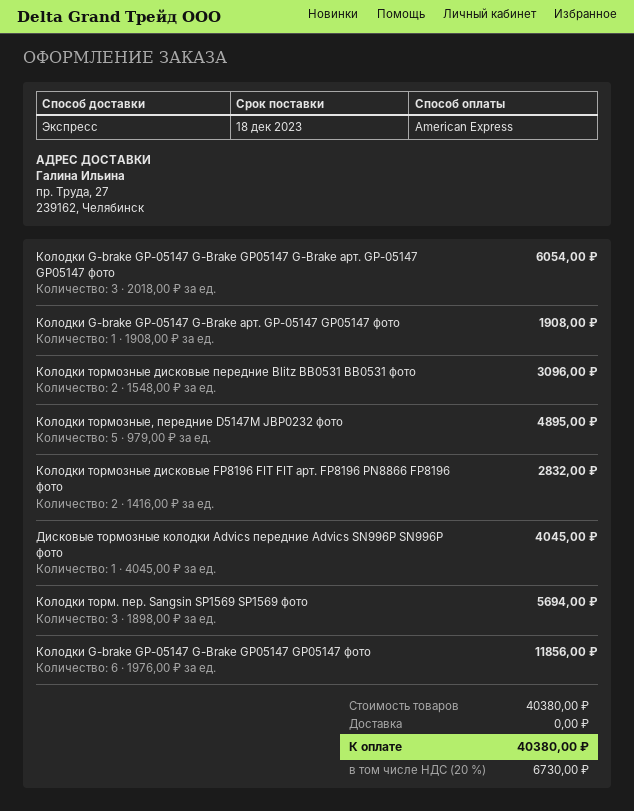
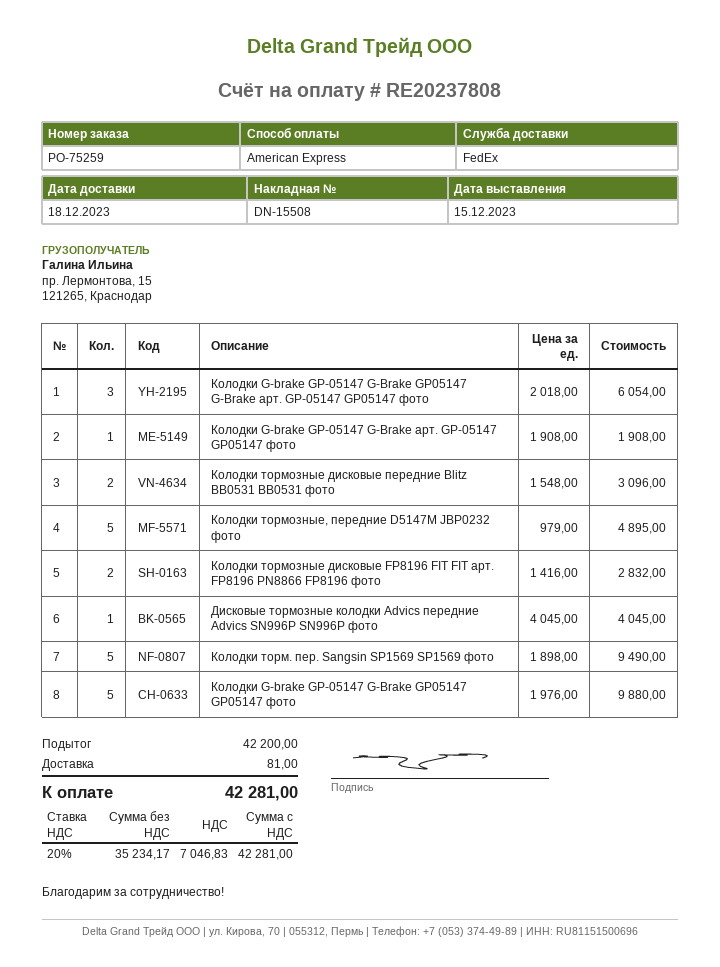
shipping method: express -> FedEx
ship to: пр. Труда, 27, 239162, Челябинск -> пр. Лермонтова, 15, 121265, Краснодар
Колодки торм. пер. Sangsin SP1569 SP1569 фото: 3 x 1898.00 = 5694.00 -> 5 x 1898.00 = 9490.00
Колодки G-brake GP-05147 G-Brake GP05147 GP05147 фото: 6 x 1976.00 = 11856.00 -> 5 x 1976.00 = 9880.00
subtotal: 40380.00 -> 42200.00
shipping: 0.00 -> 81.00
tax: 20% = 6730.00 -> 20% = 7046.83
total: 40380.00 -> 42281.00

